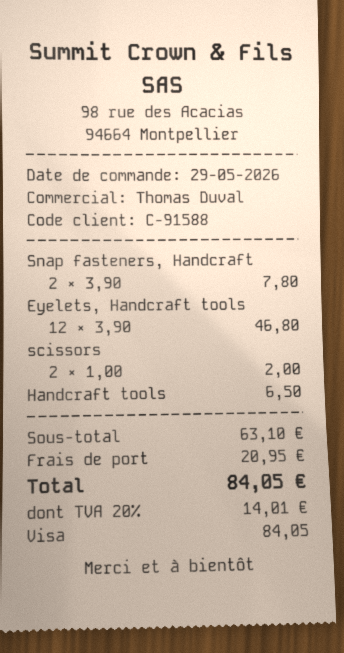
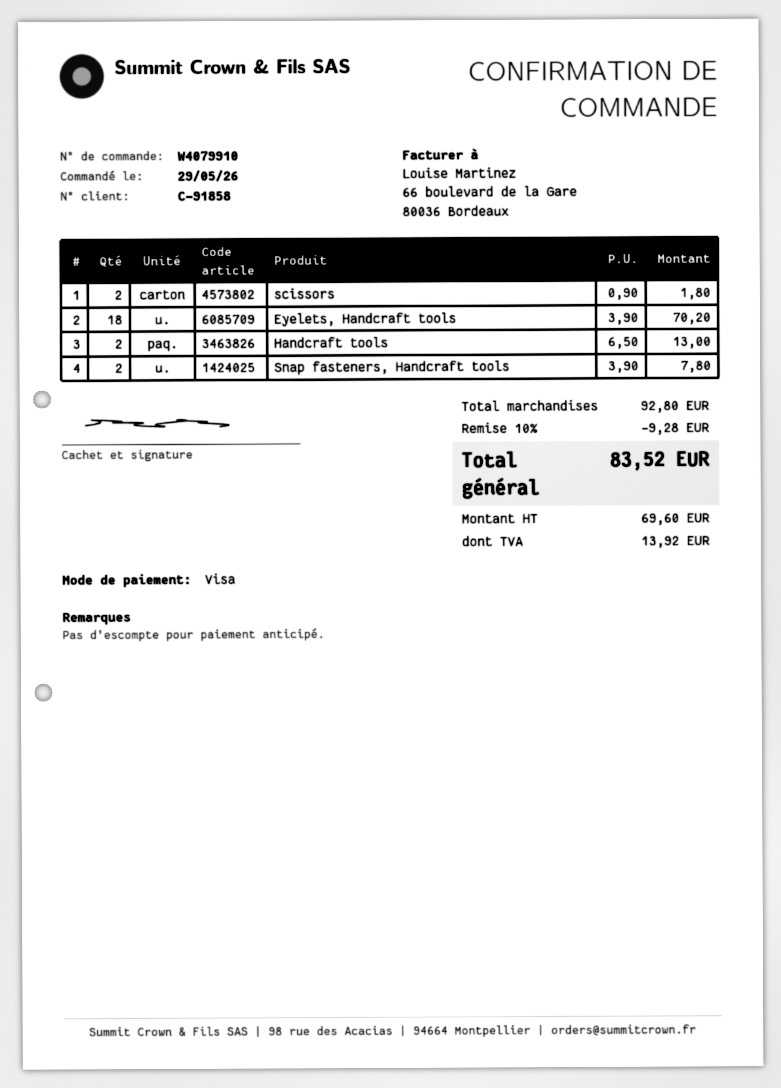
customer number: C-91588 -> C-91858
Eyelets, Handcraft tools: 12 x 3.90 = 46.80 -> 18 x 3.90 = 70.20
scissors: 2 x 1.00 = 2.00 -> 2 x 0.90 = 1.80
Handcraft tools: 1 x 6.50 = 6.50 -> 2 x 6.50 = 13.00
subtotal: 63.10 -> 92.80
discount: none -> 10% = 9.28
shipping: 20.95 -> none
tax: 14.01 -> 13.92
total: 84.05 -> 83.52

